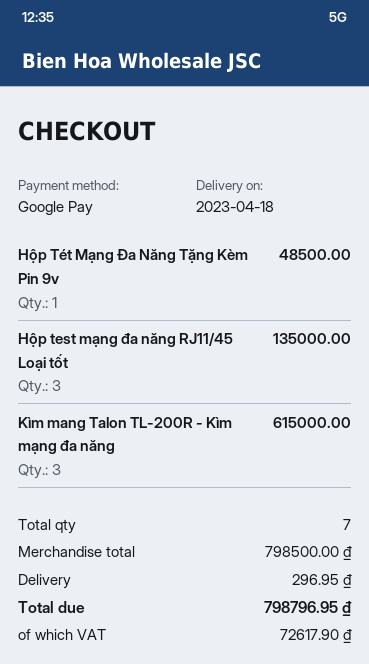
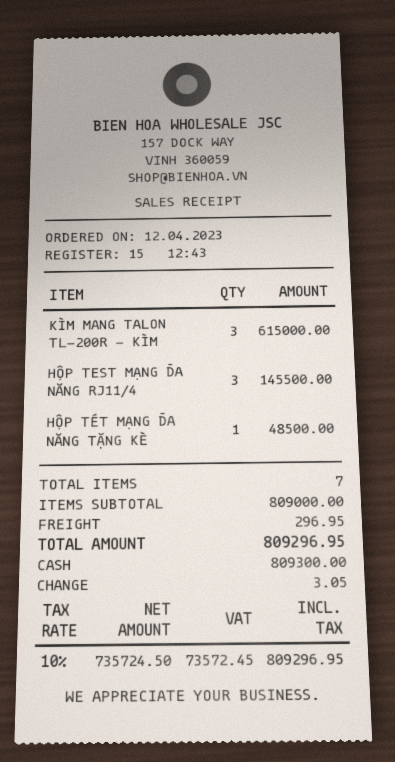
payment method: Google Pay -> cash
Hộp test mạng đa năng RJ11/45 Loại tốt: 3 for 135000.00 -> 3 for 145500.00
subtotal: 798500.00 -> 809000.00
tax: 72617.90 -> 73572.45
total: 798796.95 -> 809296.95

